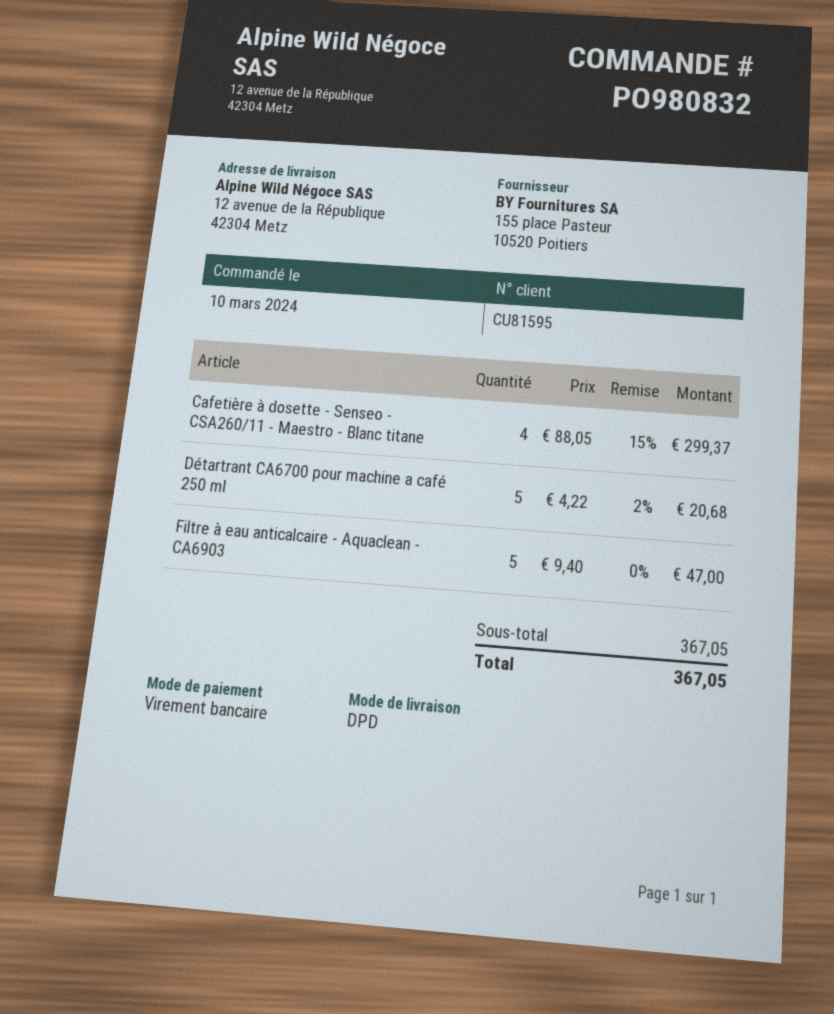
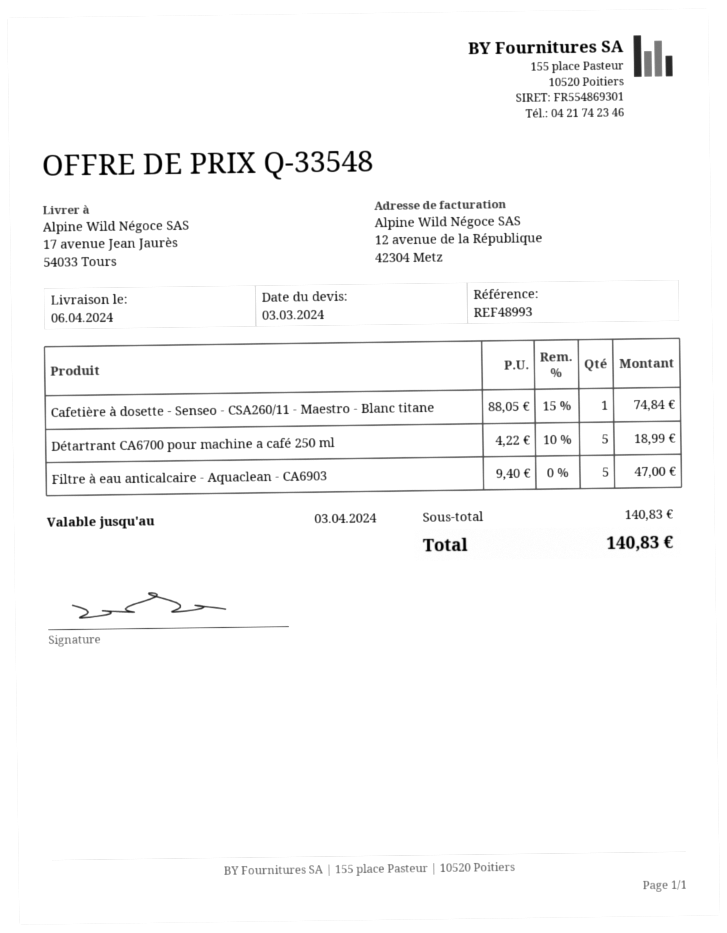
ship to: 12 avenue de la République, 42304 Metz -> 17 avenue Jean Jaurès, 54033 Tours
Cafetière à dosette - Senseo - CSA260/11 - Maestro - Blanc titane: 4 x 88.05 - 15% = 299.37 -> 1 x 88.05 - 15% = 74.84
Détartrant CA6700 pour machine a café 250 ml: 5 x 4.22 - 2% = 20.68 -> 5 x 4.22 - 10% = 18.99
subtotal: 367.05 -> 140.83
total: 367.05 -> 140.83

